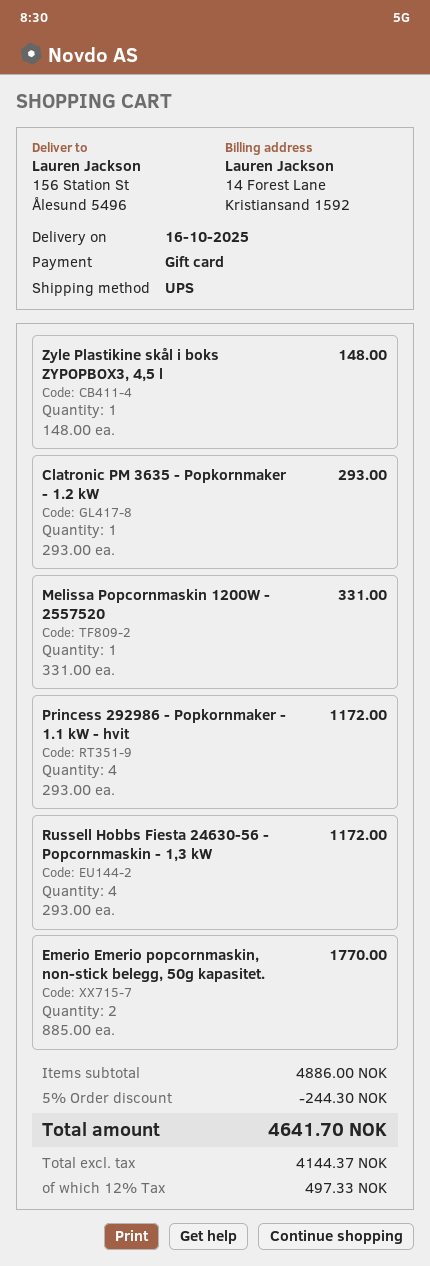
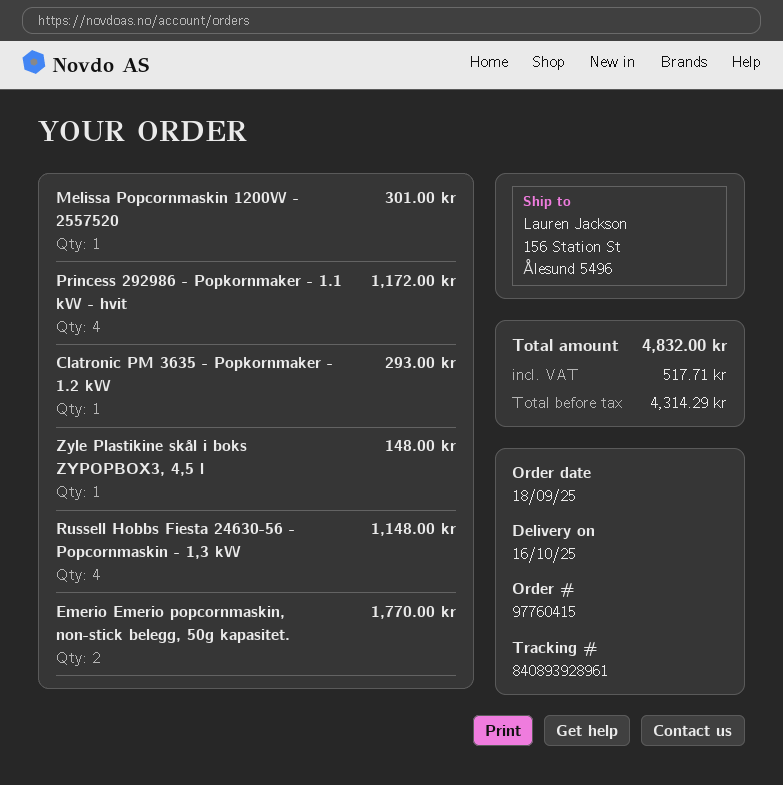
Melissa Popcornmaskin 1200W - 2557520: 1 for 331.00 -> 1 for 301.00
Russell Hobbs Fiesta 24630-56 - Popcornmaskin - 1,3 kW: 4 for 1172.00 -> 4 for 1148.00
discount: 5% = 244.30 -> none
net: 4144.37 -> 4314.29
tax: 497.33 -> 517.71
total: 4641.70 -> 4832.00

